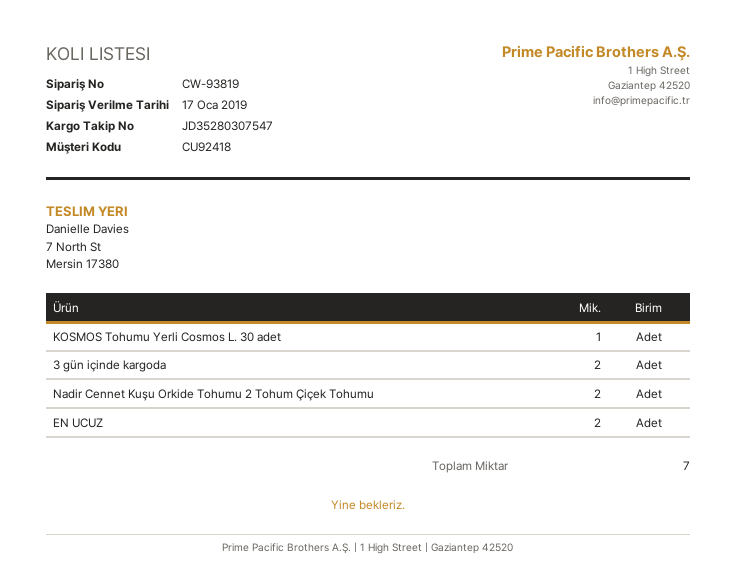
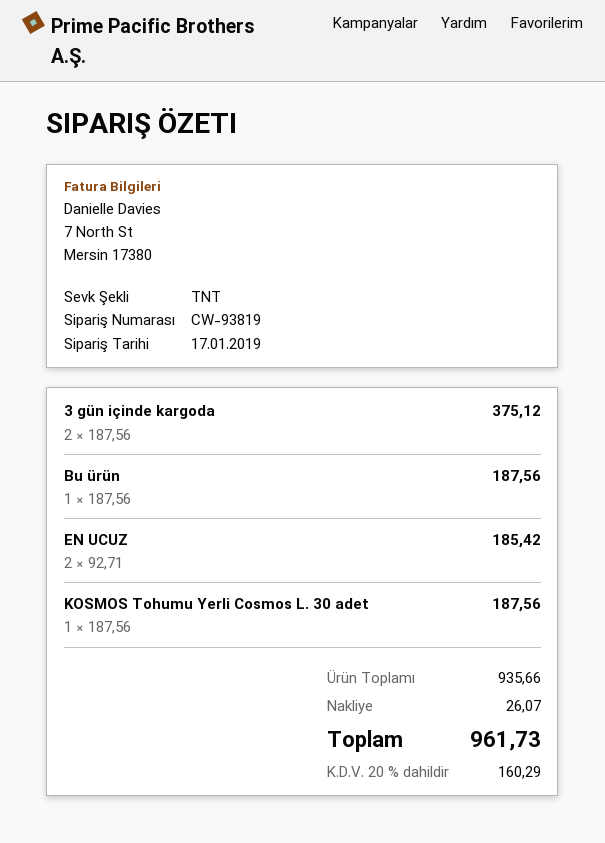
Nadir Cennet Kuşu Orkide Tohumu 2 Tohum Çiçek Tohumu: 2 -> none
Bu ürün: none -> 1

